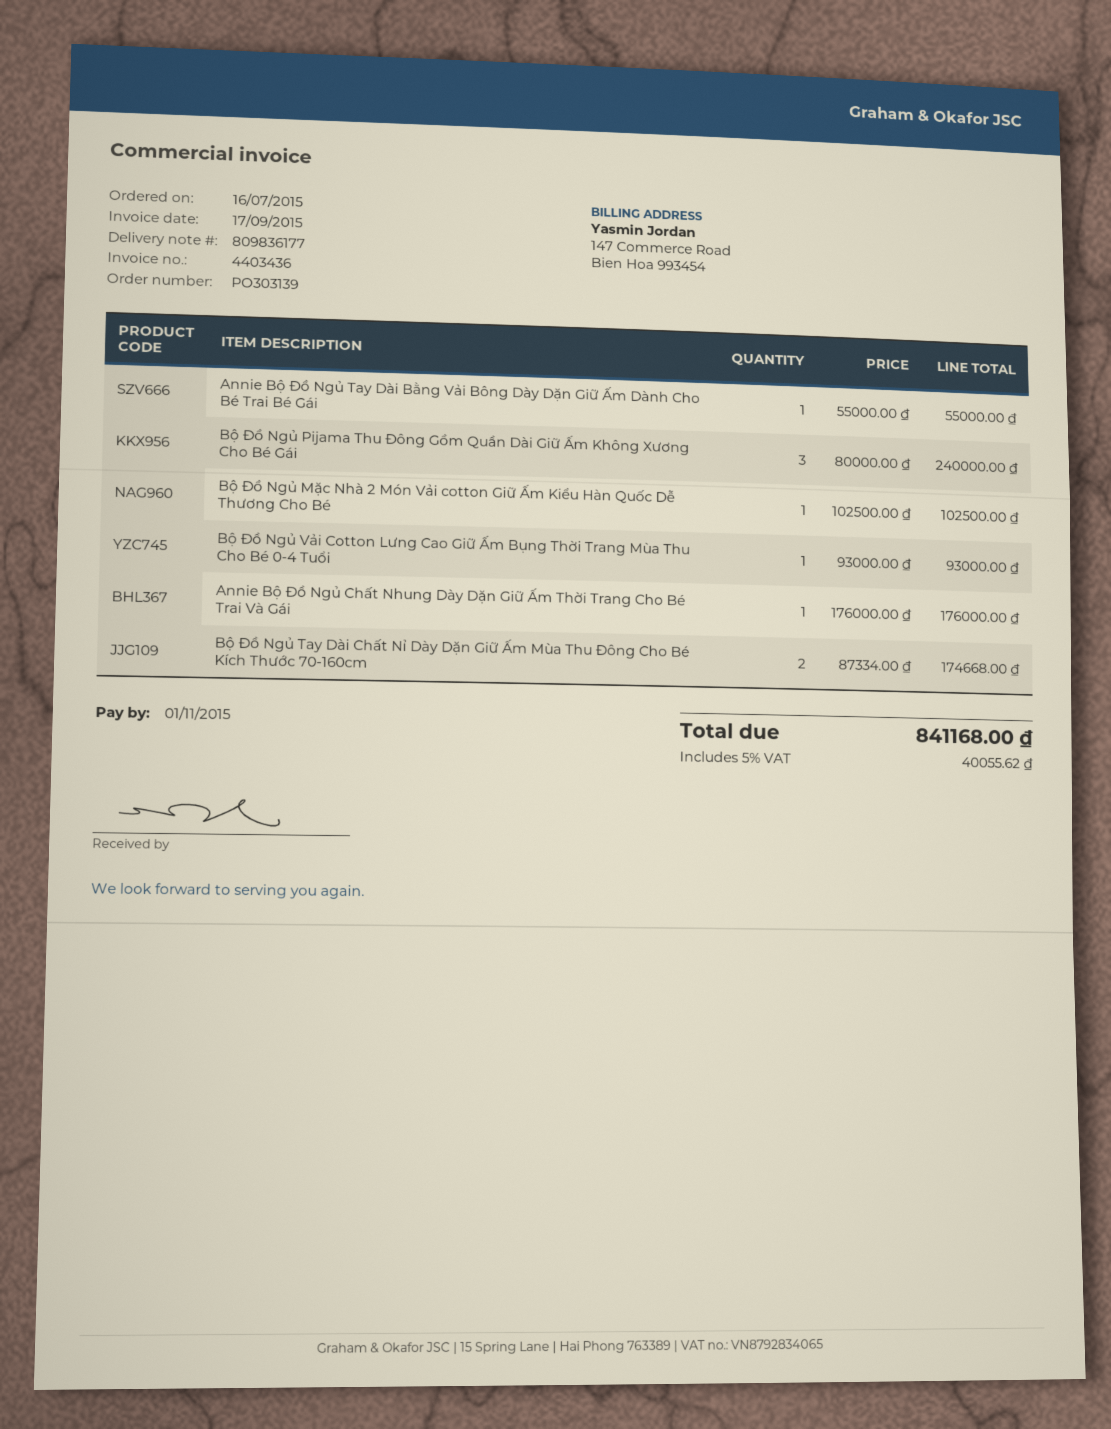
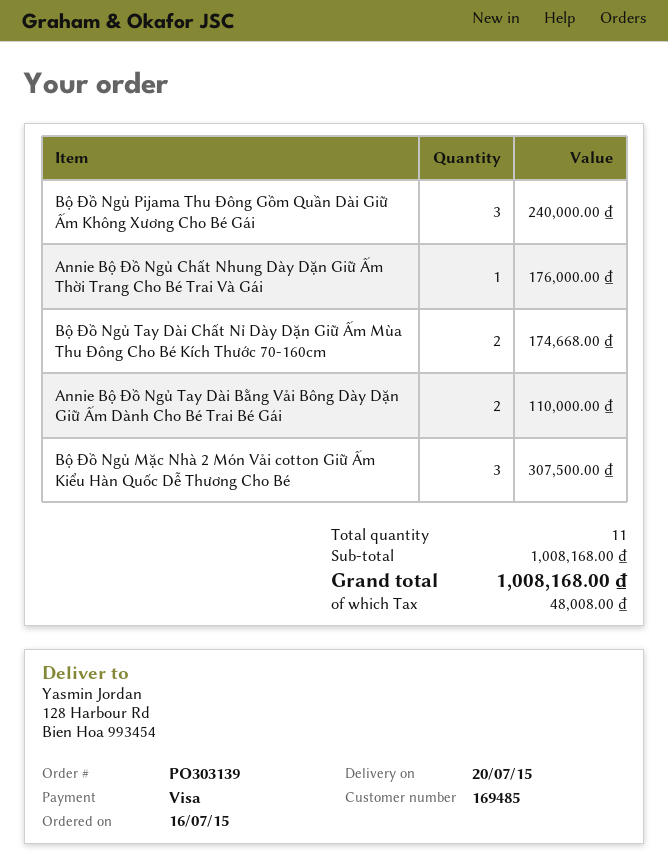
Annie Bộ Đồ Ngủ Tay Dài Bằng Vải Bông Dày Dặn Giữ Ấm Dành Cho Bé Trai Bé Gái: 1 for 55000.00 -> 2 for 110000.00
Bộ Đồ Ngủ Mặc Nhà 2 Món Vải cotton Giữ Ấm Kiểu Hàn Quốc Dễ Thương Cho Bé: 1 for 102500.00 -> 3 for 307500.00
Bộ Đồ Ngủ Vải Cotton Lưng Cao Giữ Ấm Bụng Thời Trang Mùa Thu Cho Bé 0-4 Tuổi: 1 for 93000.00 -> none
tax: 40055.62 -> 48008.00
total: 841168.00 -> 1008168.00

